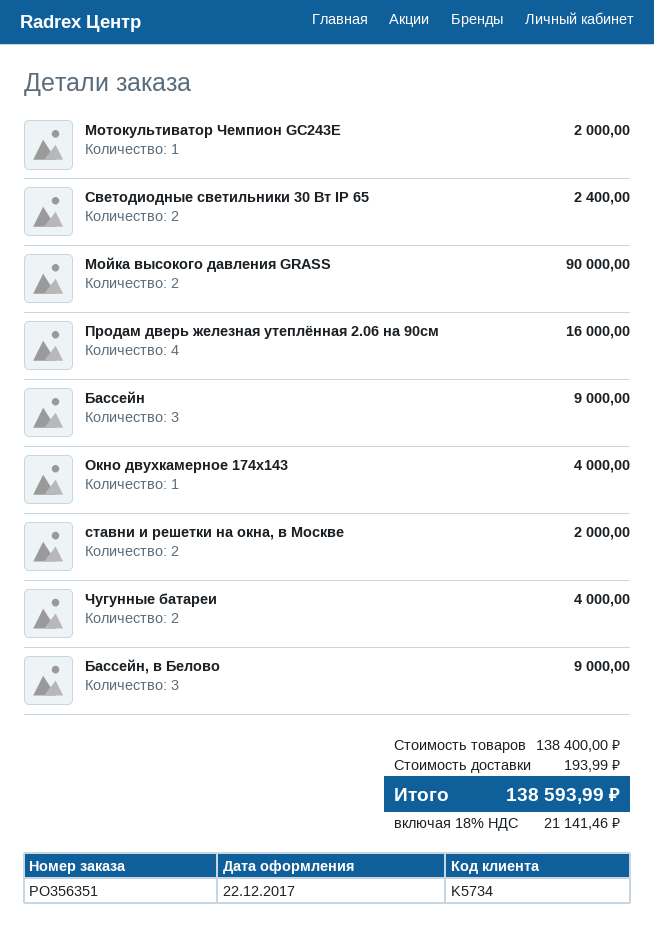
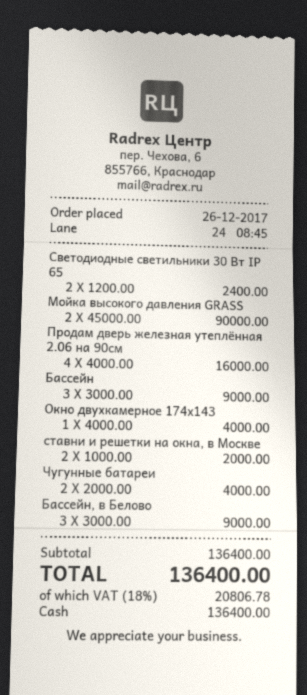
order date: 2017-12-22 -> 2017-12-26
Мотокультиватор Чемпион GC243E: 1 for 2000.00 -> none
subtotal: 138400.00 -> 136400.00
shipping: 193.99 -> none
tax: 18% = 21141.46 -> 18% = 20806.78
total: 138593.99 -> 136400.00

